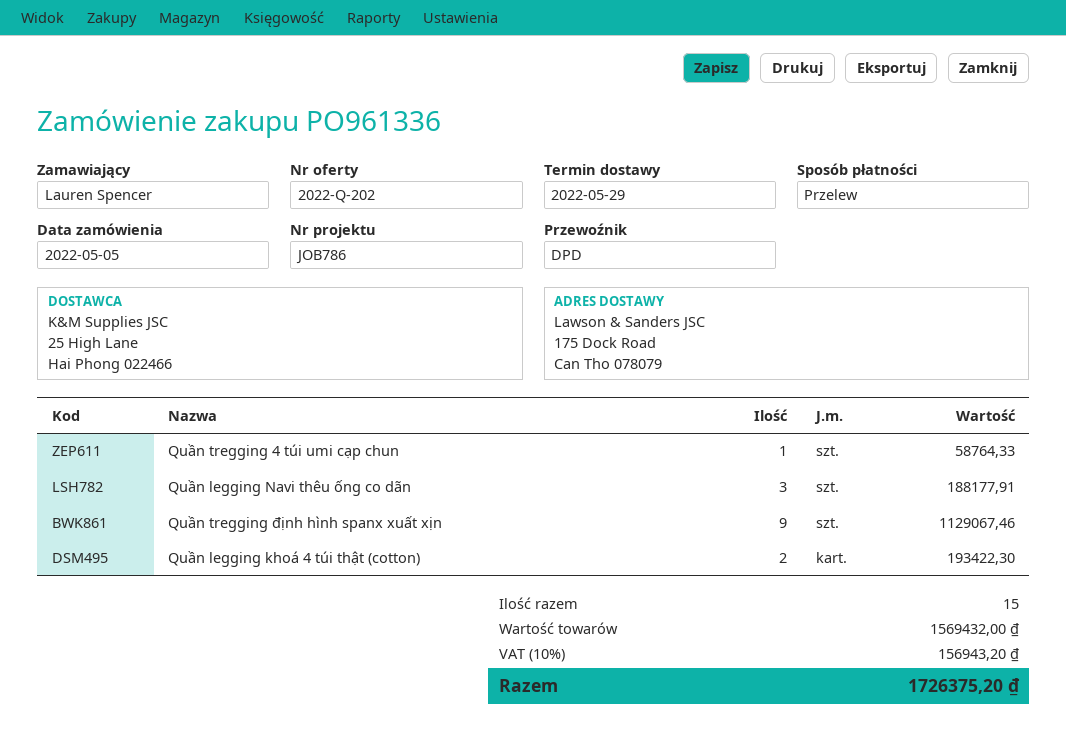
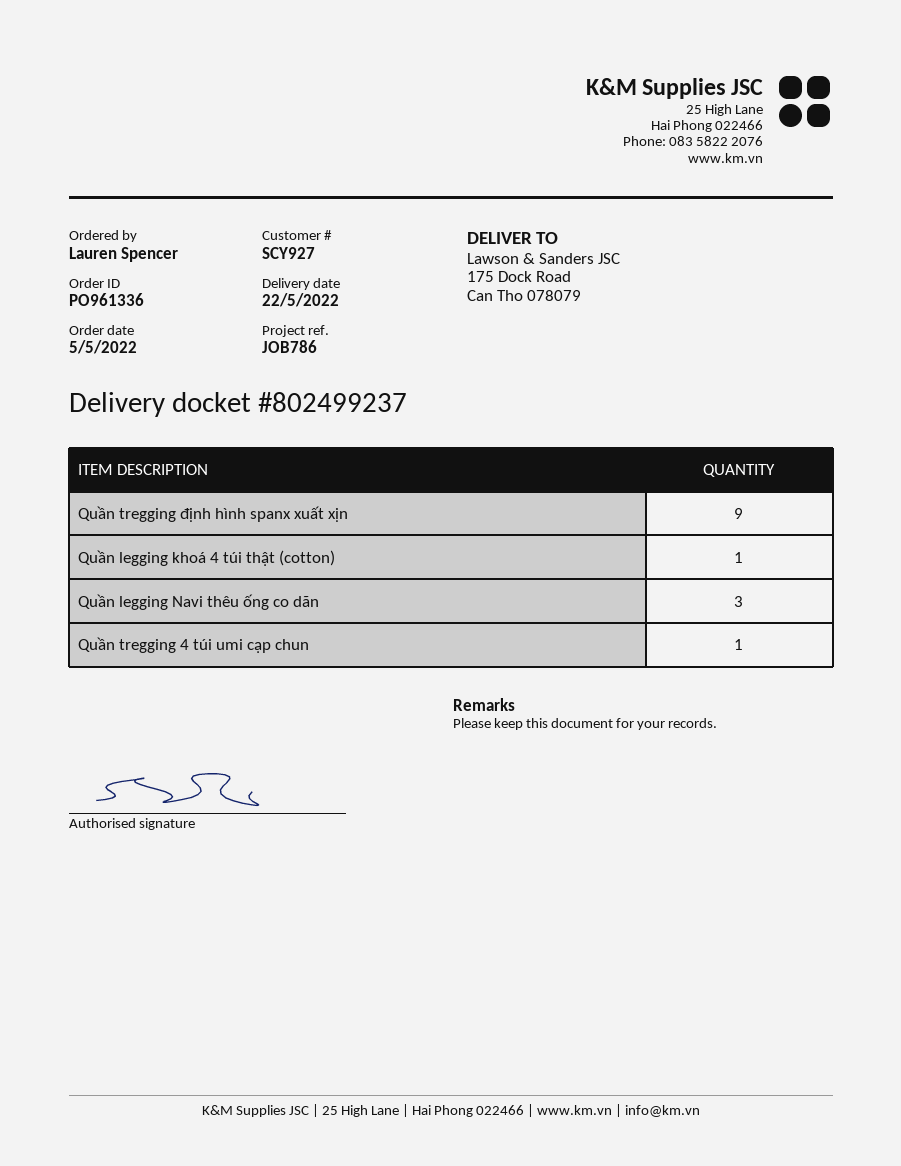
delivery date: 2022-05-29 -> 2022-05-22
Quần legging khoá 4 túi thật (cotton): 2 -> 1

